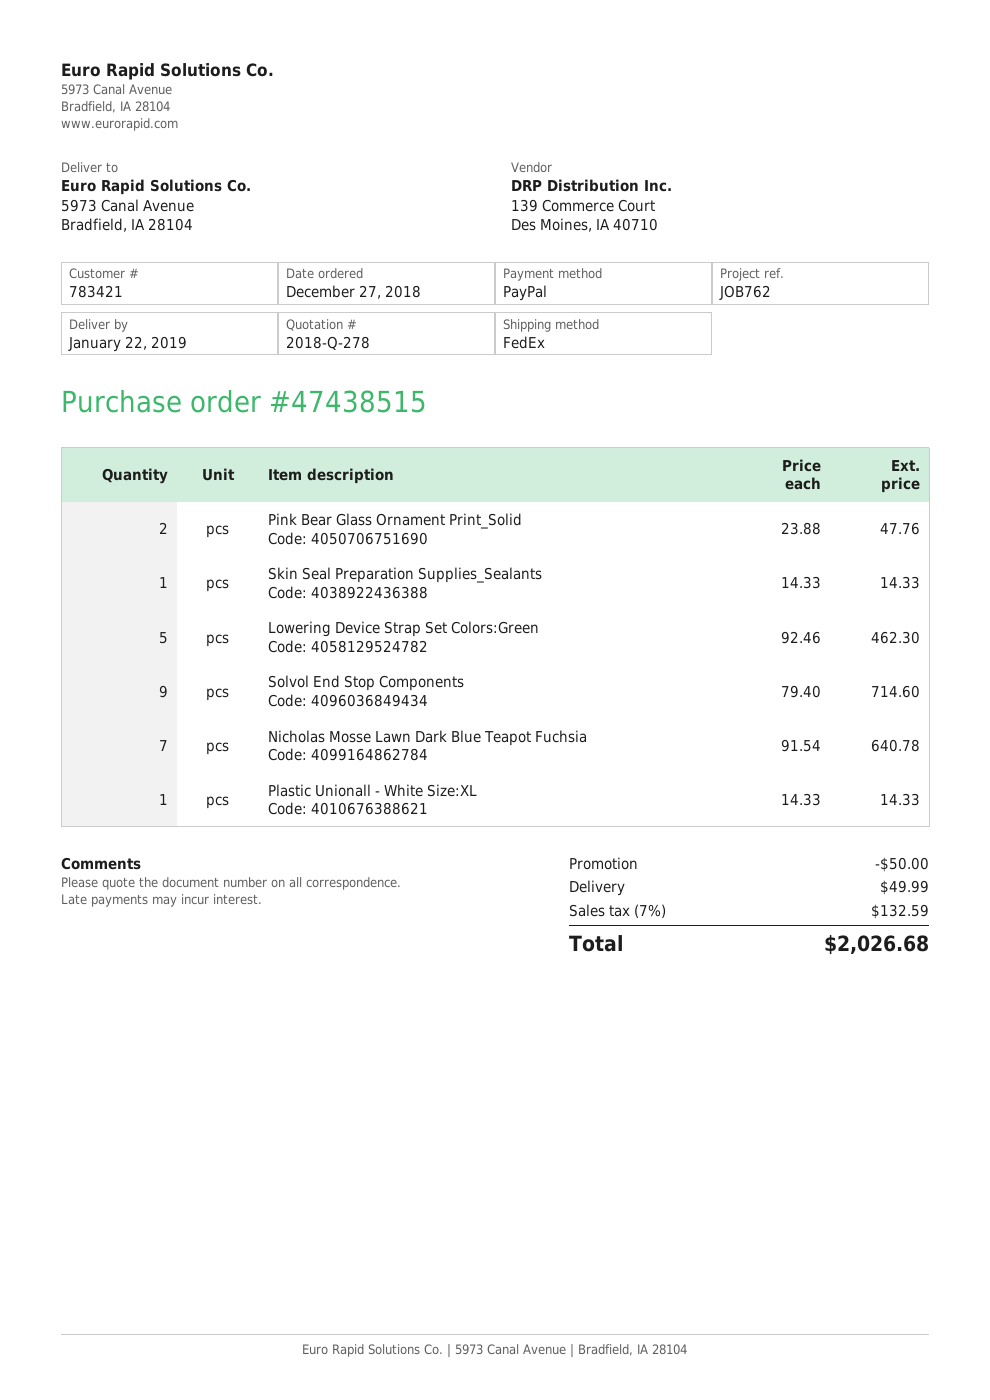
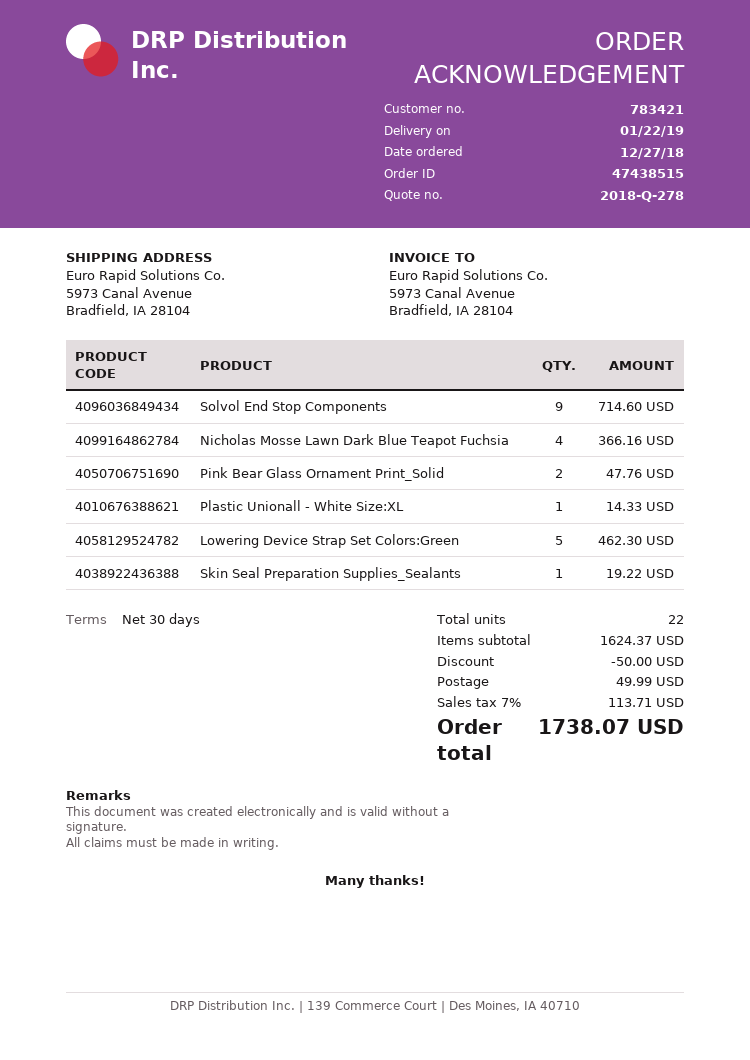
Skin Seal Preparation Supplies_Sealants: 1 for 14.33 -> 1 for 19.22
Nicholas Mosse Lawn Dark Blue Teapot Fuchsia: 7 for 640.78 -> 4 for 366.16
tax: 7% = 132.59 -> 7% = 113.71
total: 2026.68 -> 1738.07

